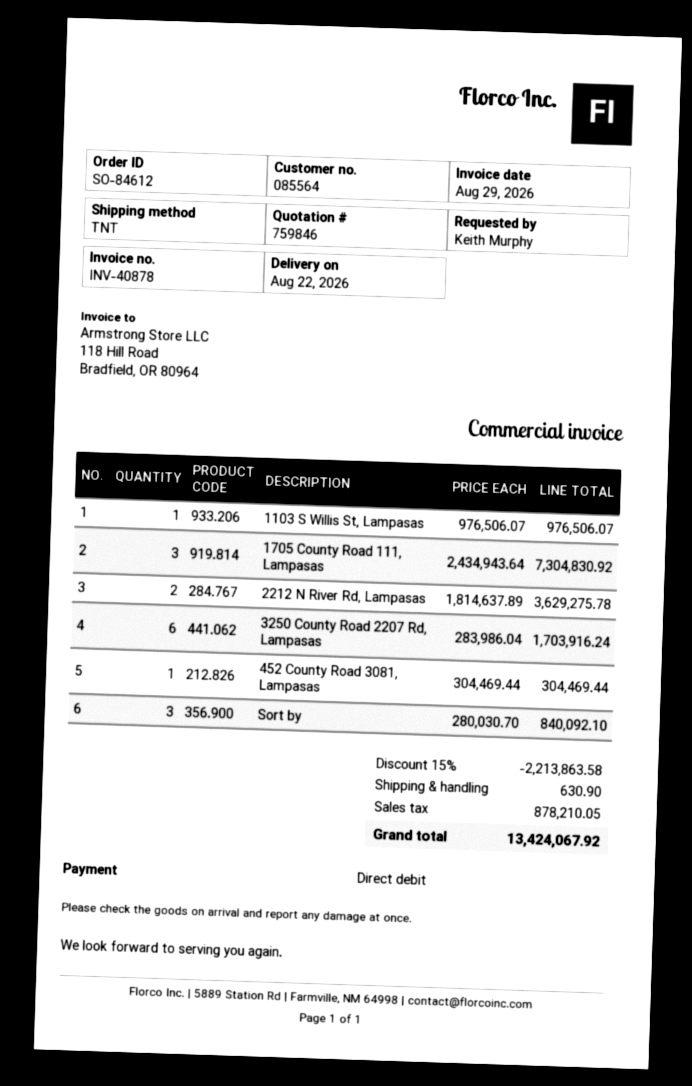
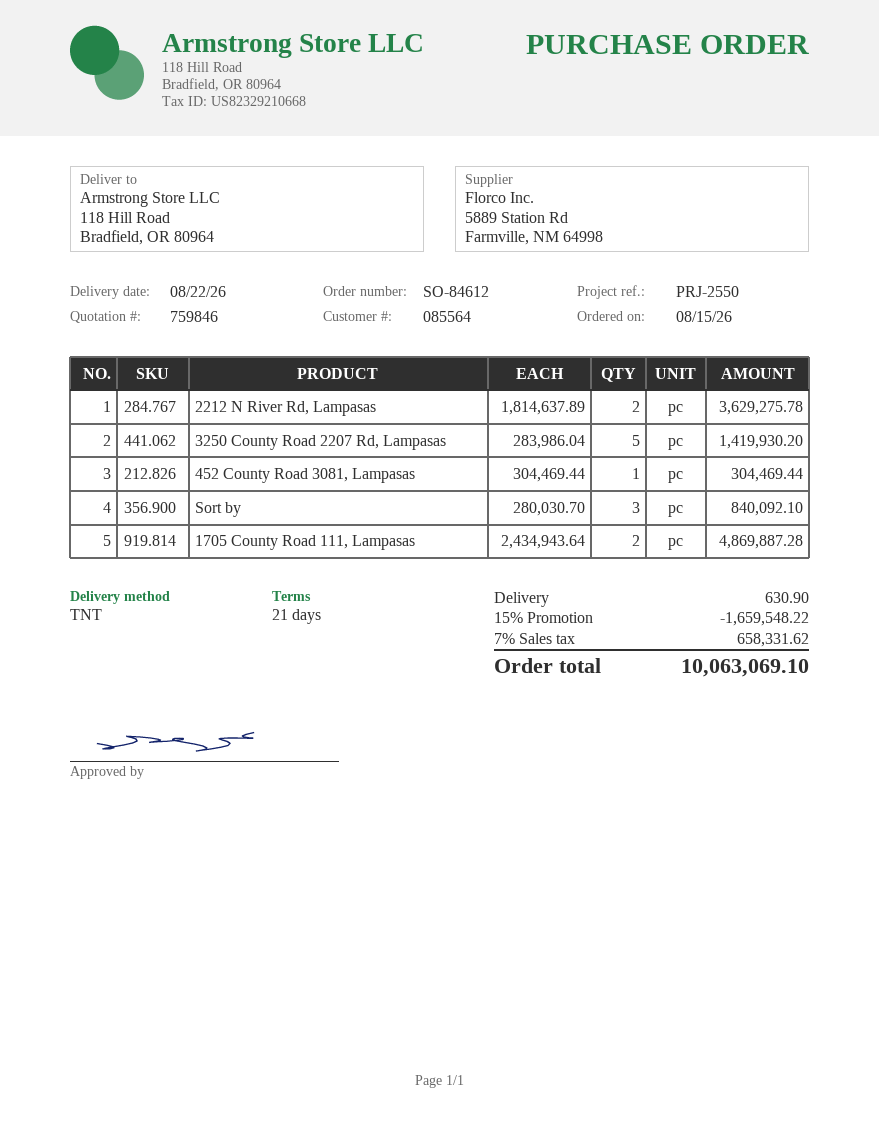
1103 S Willis St, Lampasas: 1 x 976506.07 = 976506.07 -> none
1705 County Road 111, Lampasas: 3 x 2434943.64 = 7304830.92 -> 2 x 2434943.64 = 4869887.28
3250 County Road 2207 Rd, Lampasas: 6 x 283986.04 = 1703916.24 -> 5 x 283986.04 = 1419930.20
discount: 15% = 2213863.58 -> 15% = 1659548.22
tax: 878210.05 -> 658331.62
total: 13424067.92 -> 10063069.10

